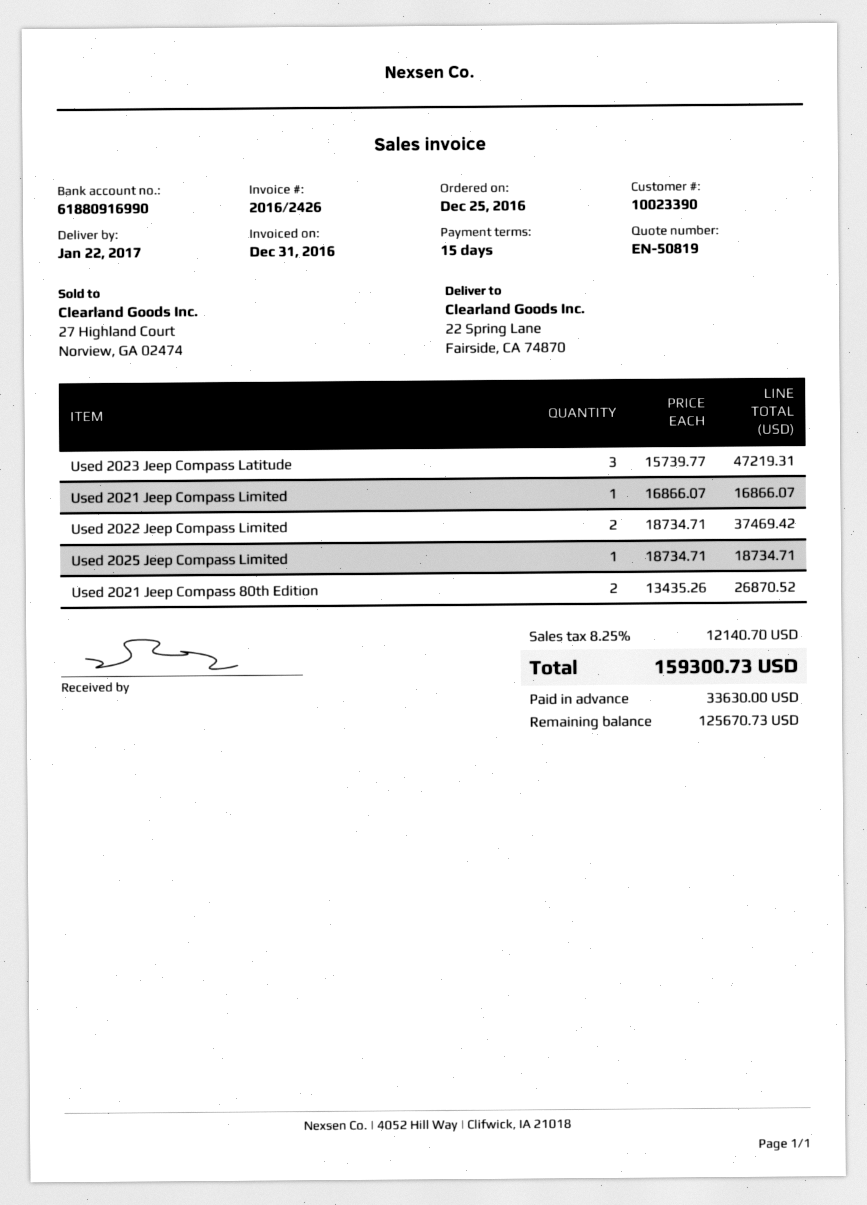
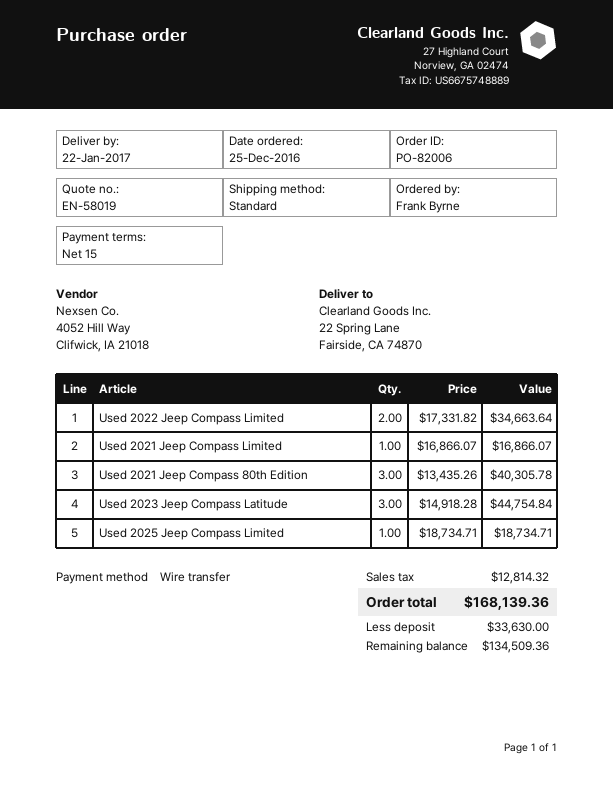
quote number: EN-50819 -> EN-58019
Used 2023 Jeep Compass Latitude: 3 x 15739.77 = 47219.31 -> 3 x 14918.28 = 44754.84
Used 2022 Jeep Compass Limited: 2 x 18734.71 = 37469.42 -> 2 x 17331.82 = 34663.64
Used 2021 Jeep Compass 80th Edition: 2 x 13435.26 = 26870.52 -> 3 x 13435.26 = 40305.78
tax: 12140.70 -> 12814.32
total: 159300.73 -> 168139.36
balance: 125670.73 -> 134509.36

